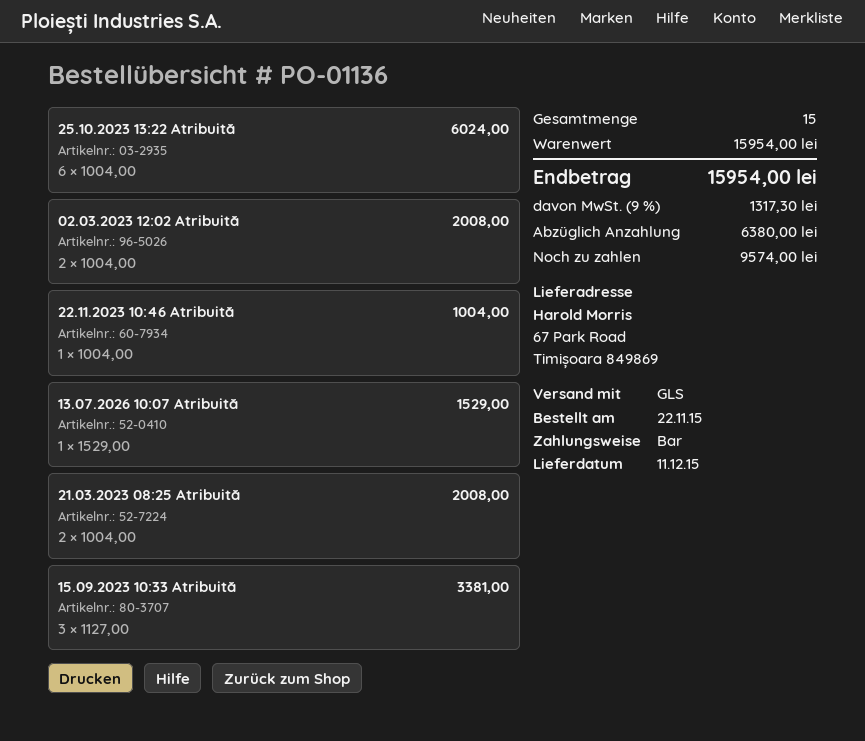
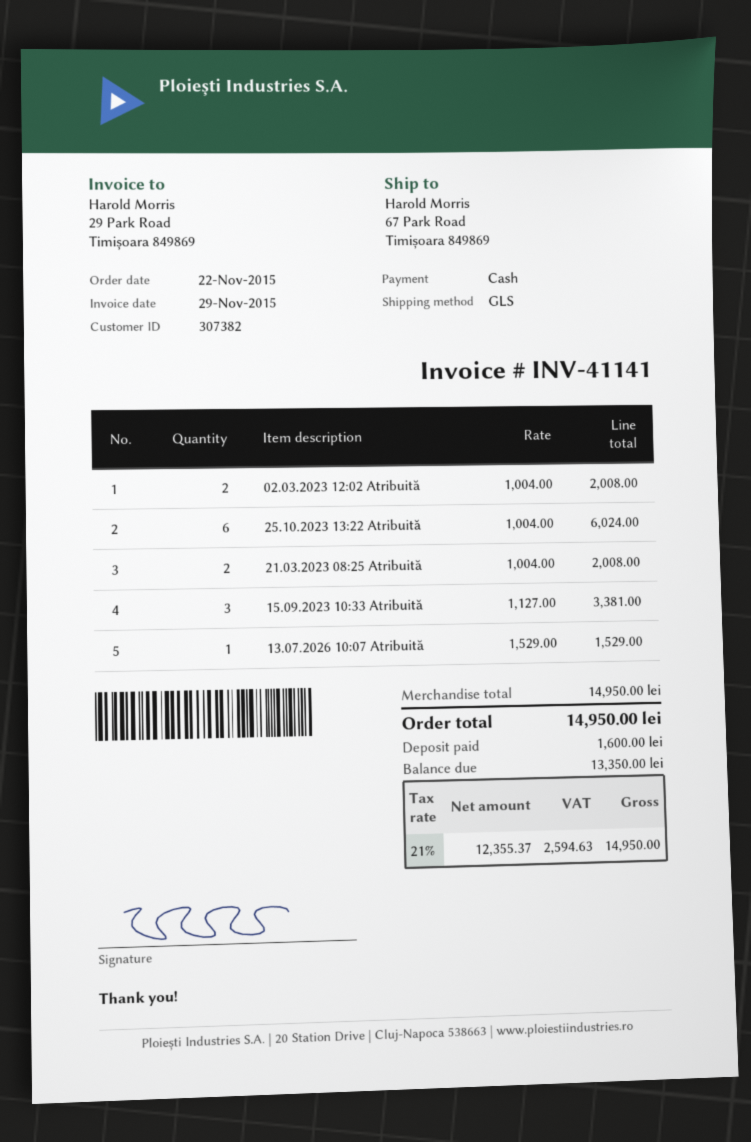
22.11.2023 10:46 Atribuită: 1 x 1004.00 = 1004.00 -> none
subtotal: 15954.00 -> 14950.00
tax: 9% = 1317.30 -> 21% = 2594.63
total: 15954.00 -> 14950.00
deposit: 6380.00 -> 1600.00
balance: 9574.00 -> 13350.00

